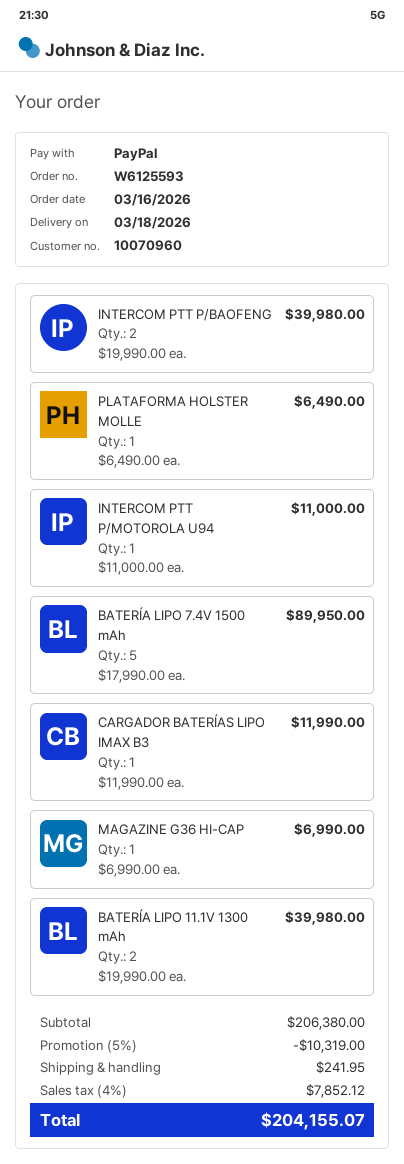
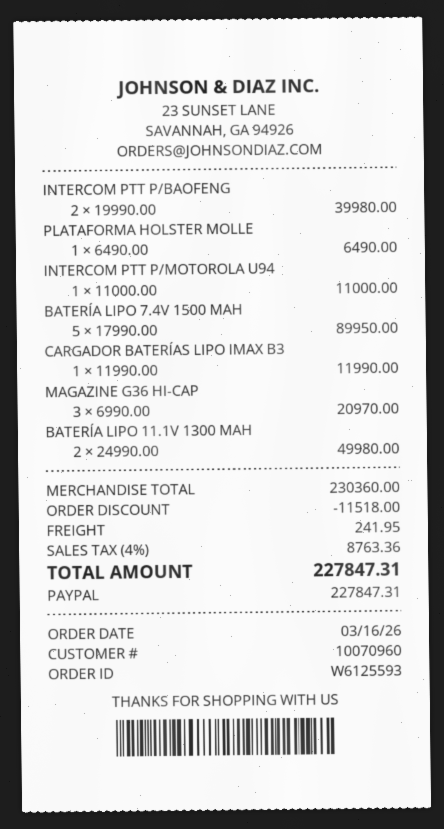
MAGAZINE G36 HI-CAP: 1 x 6990.00 = 6990.00 -> 3 x 6990.00 = 20970.00
BATERÍA LIPO 11.1V 1300 mAh: 2 x 19990.00 = 39980.00 -> 2 x 24990.00 = 49980.00
subtotal: 206380.00 -> 230360.00
discount: 10319.00 -> 11518.00
tax: 4% = 7852.12 -> 4% = 8763.36
total: 204155.07 -> 227847.31

